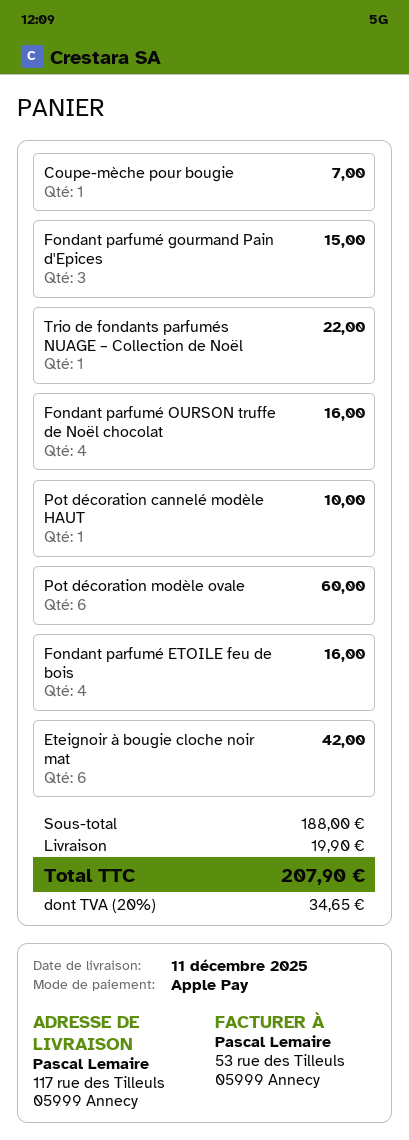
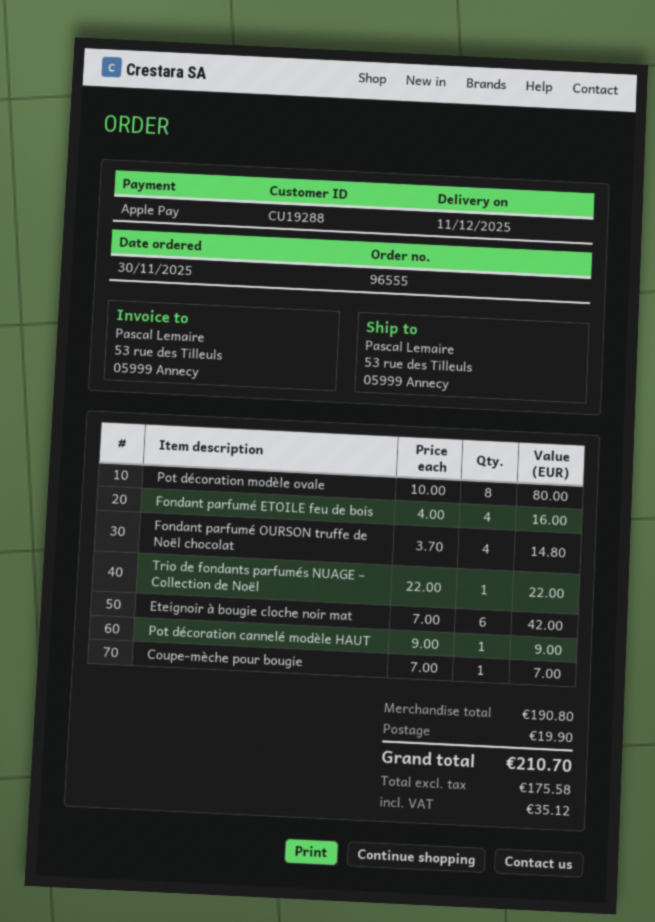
ship to: 117 rue des Tilleuls, 05999 Annecy -> 53 rue des Tilleuls, 05999 Annecy
Fondant parfumé gourmand Pain d'Epices: 3 for 15.00 -> none
Fondant parfumé OURSON truffe de Noël chocolat: 4 for 16.00 -> 4 for 14.80
Pot décoration cannelé modèle HAUT: 1 for 10.00 -> 1 for 9.00
Pot décoration modèle ovale: 6 for 60.00 -> 8 for 80.00
subtotal: 188.00 -> 190.80
tax: 34.65 -> 35.12
total: 207.90 -> 210.70

